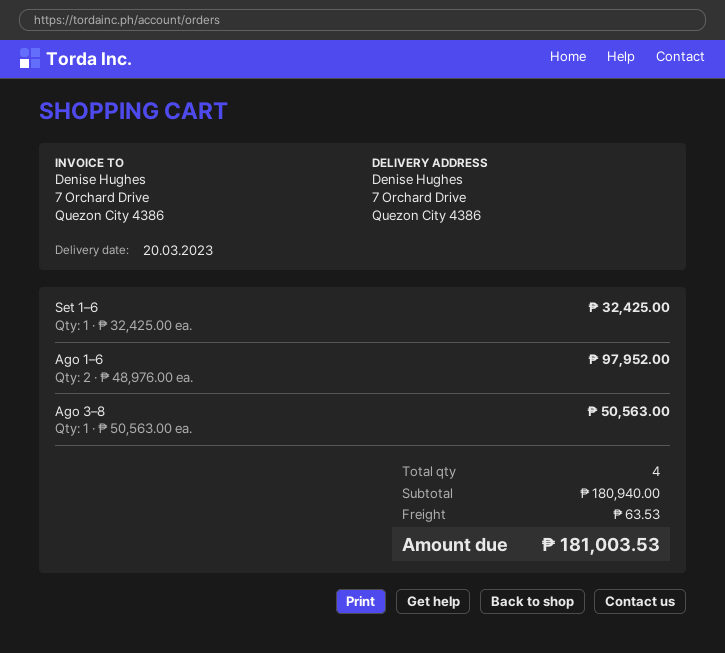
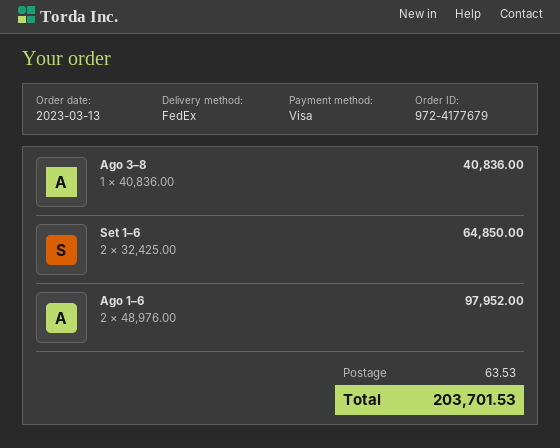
Set 1–6: 1 x 32425.00 = 32425.00 -> 2 x 32425.00 = 64850.00
Ago 3–8: 1 x 50563.00 = 50563.00 -> 1 x 40836.00 = 40836.00
total: 181003.53 -> 203701.53

